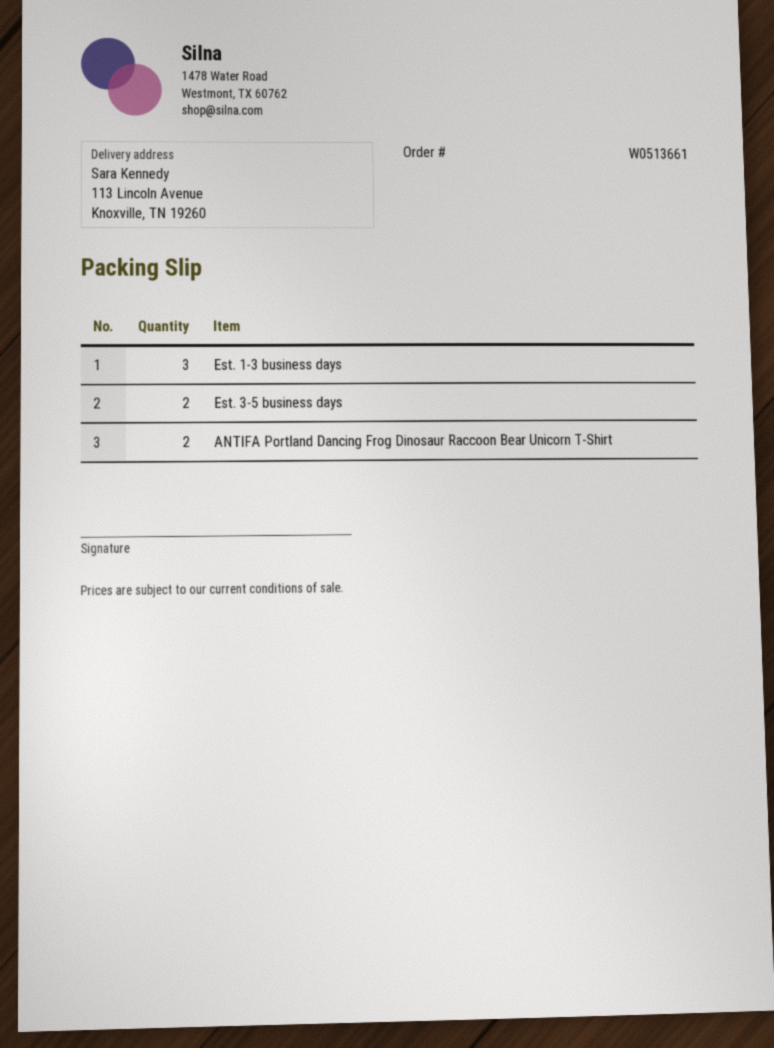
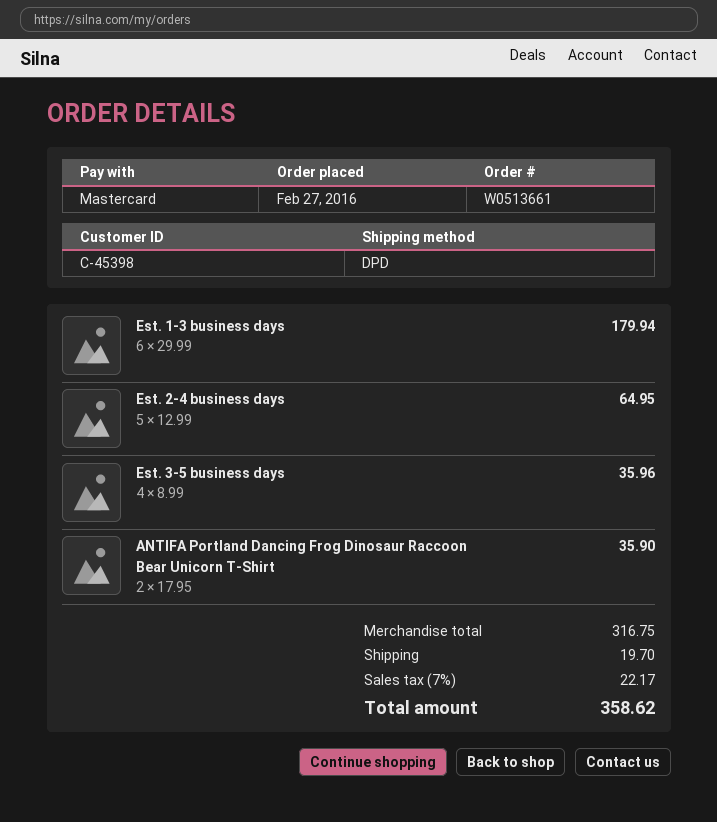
Est. 1-3 business days: 3 -> 6
Est. 3-5 business days: 2 -> 4
Est. 2-4 business days: none -> 5

